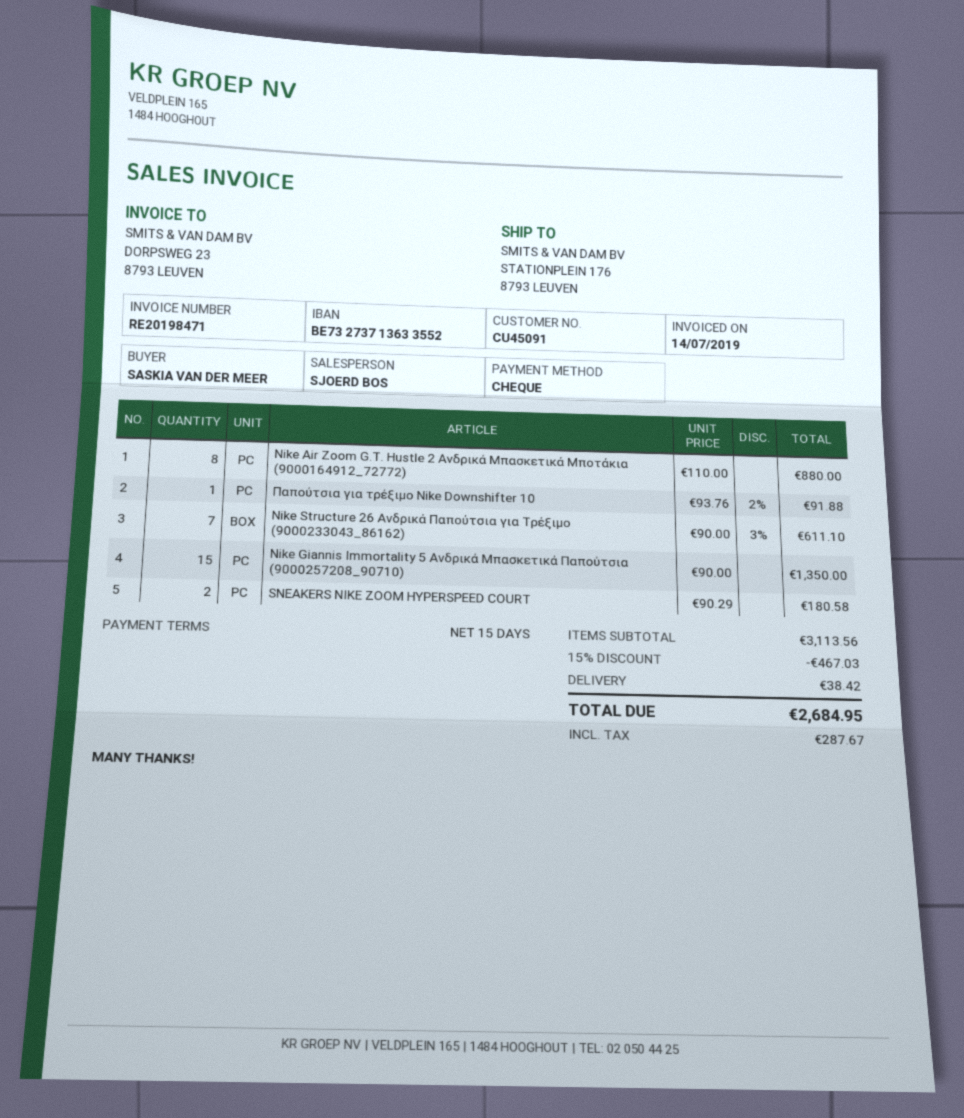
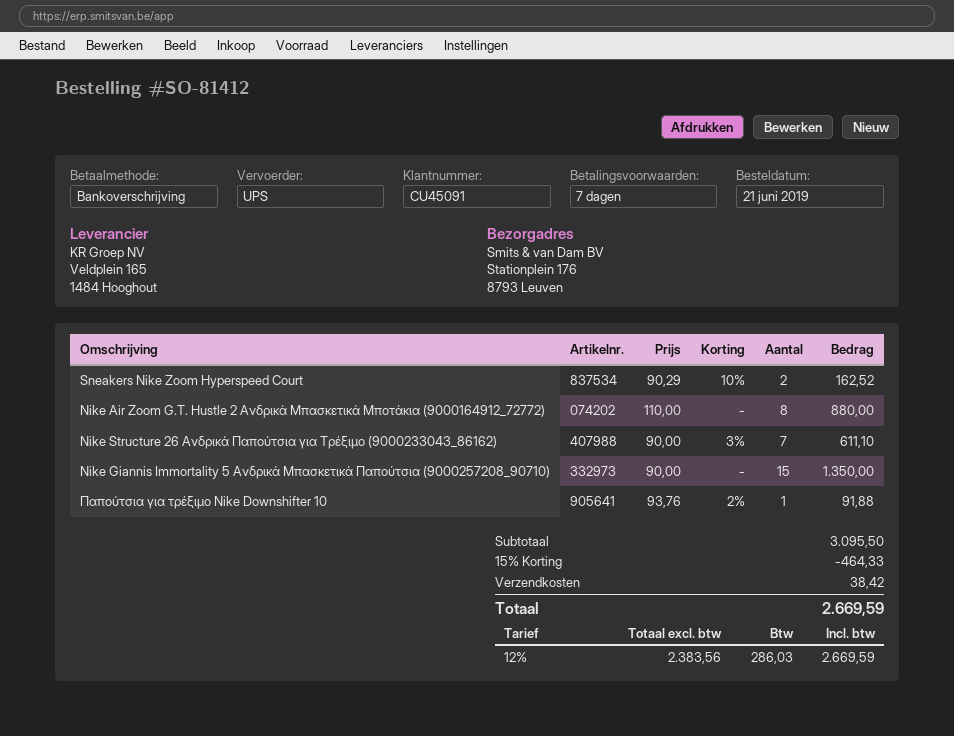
payment terms: 15 days -> 7 days
payment method: cheque -> bank transfer
SNEAKERS NIKE ZOOM HYPERSPEED COURT: 2 x 90.29 = 180.58 -> 2 x 90.29 - 10% = 162.52
subtotal: 3113.56 -> 3095.50
discount: 15% = 467.03 -> 15% = 464.33
tax: 287.67 -> 286.03
total: 2684.95 -> 2669.59

